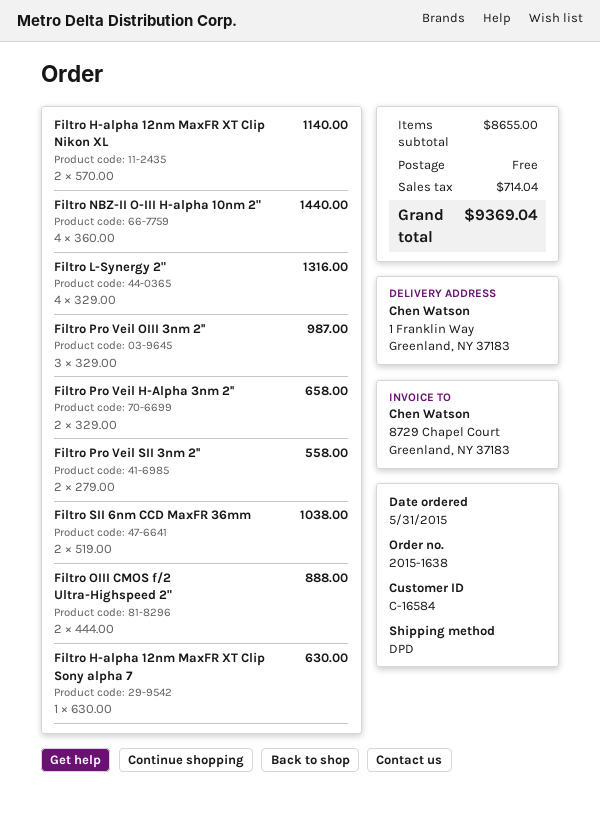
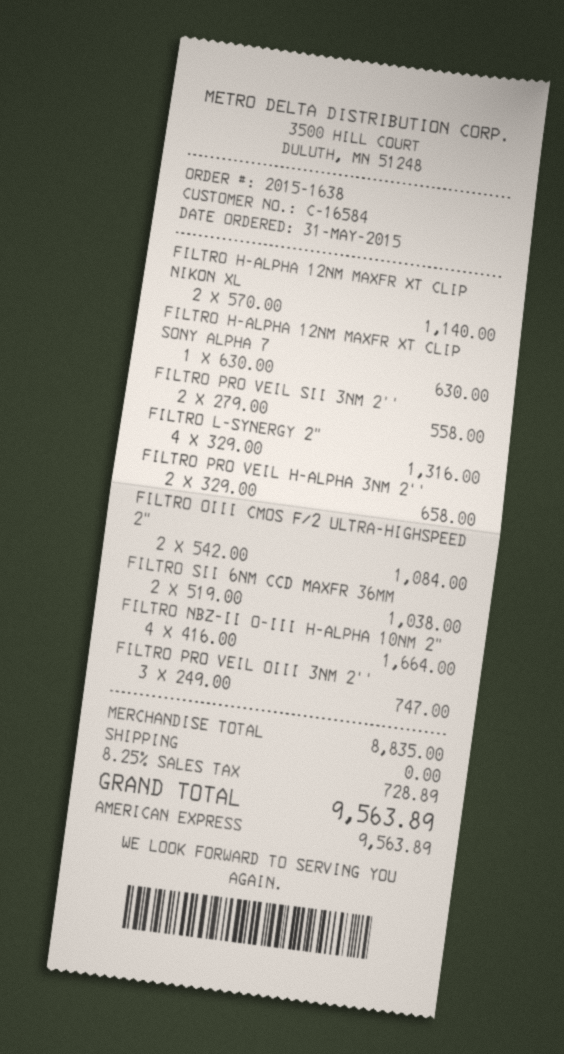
Filtro NBZ-II O-III H-alpha 10nm 2": 4 x 360.00 = 1440.00 -> 4 x 416.00 = 1664.00
Filtro Pro Veil OIII 3nm 2'': 3 x 329.00 = 987.00 -> 3 x 249.00 = 747.00
Filtro OIII CMOS f/2 Ultra-Highspeed 2": 2 x 444.00 = 888.00 -> 2 x 542.00 = 1084.00
subtotal: 8655.00 -> 8835.00
tax: 714.04 -> 728.89
total: 9369.04 -> 9563.89

